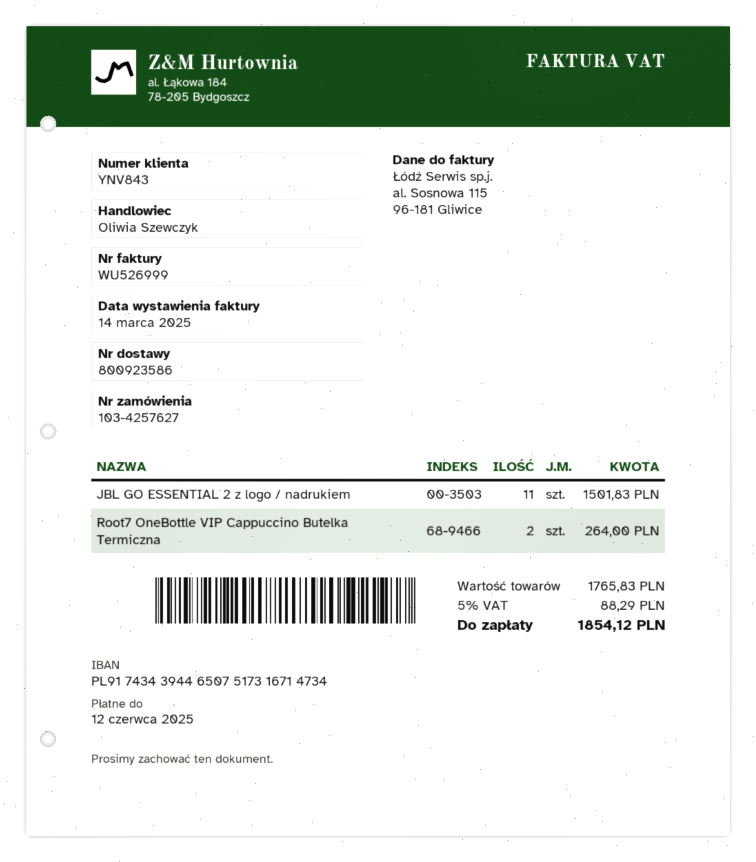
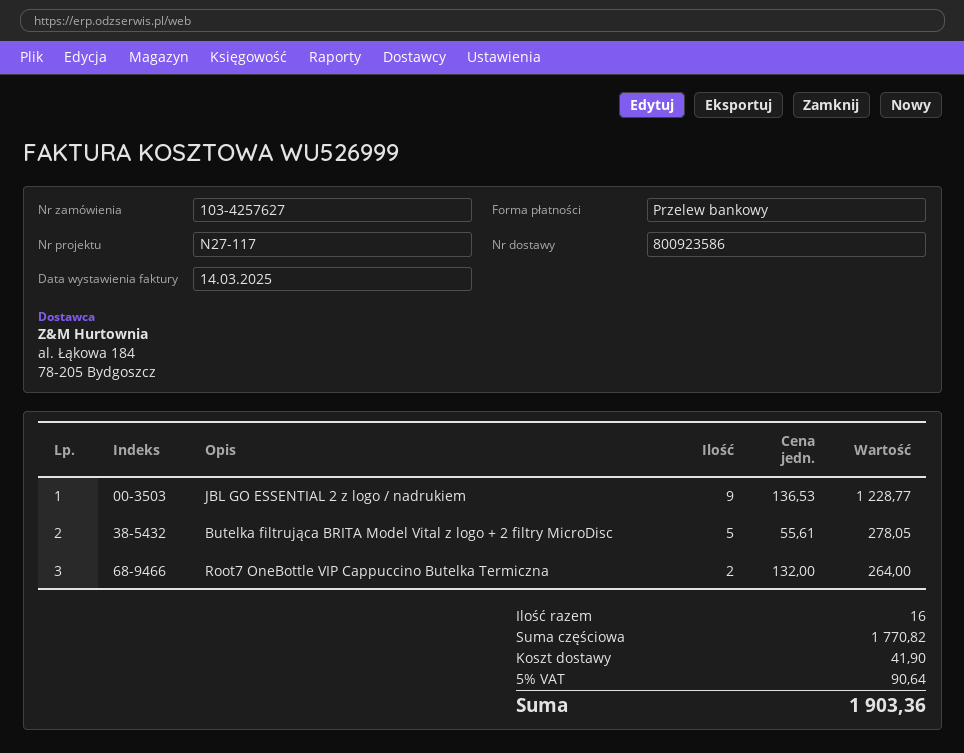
JBL GO ESSENTIAL 2 z logo / nadrukiem: 11 for 1501.83 -> 9 for 1228.77
Butelka filtrująca BRITA Model Vital z logo + 2 filtry MicroDisc: none -> 5 for 278.05
subtotal: 1765.83 -> 1770.82
shipping: none -> 41.90
tax: 5% = 88.29 -> 5% = 90.64
total: 1854.12 -> 1903.36

